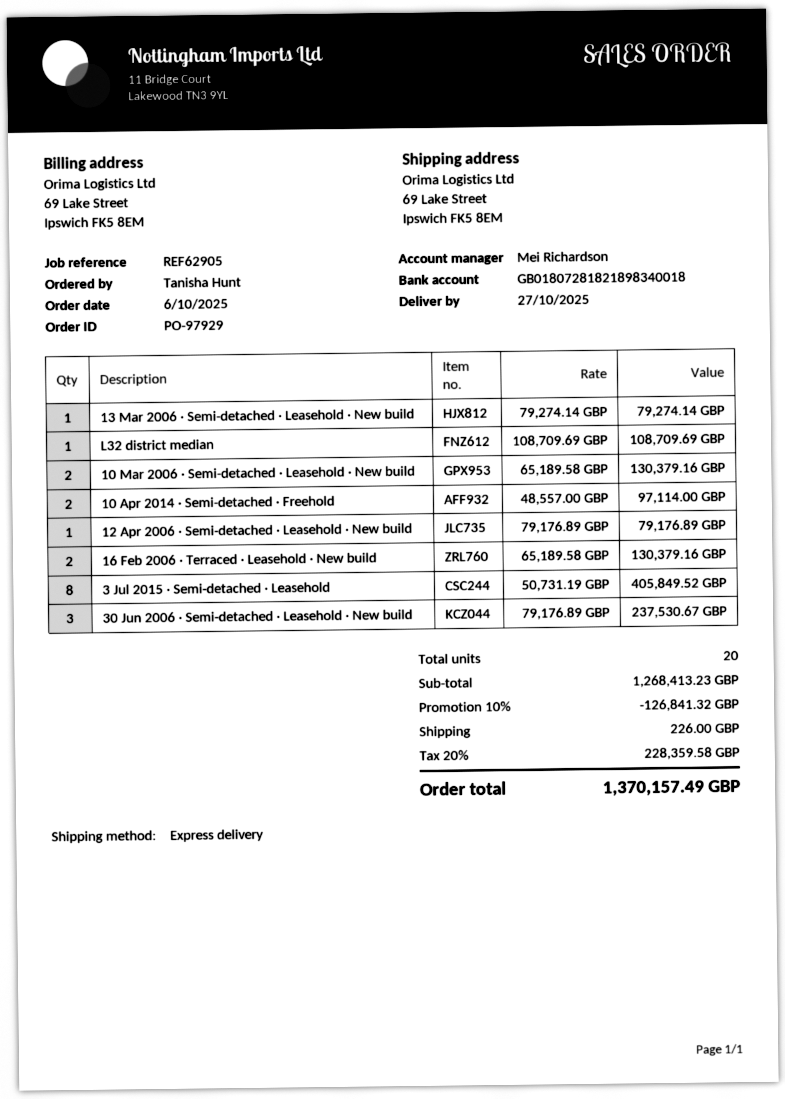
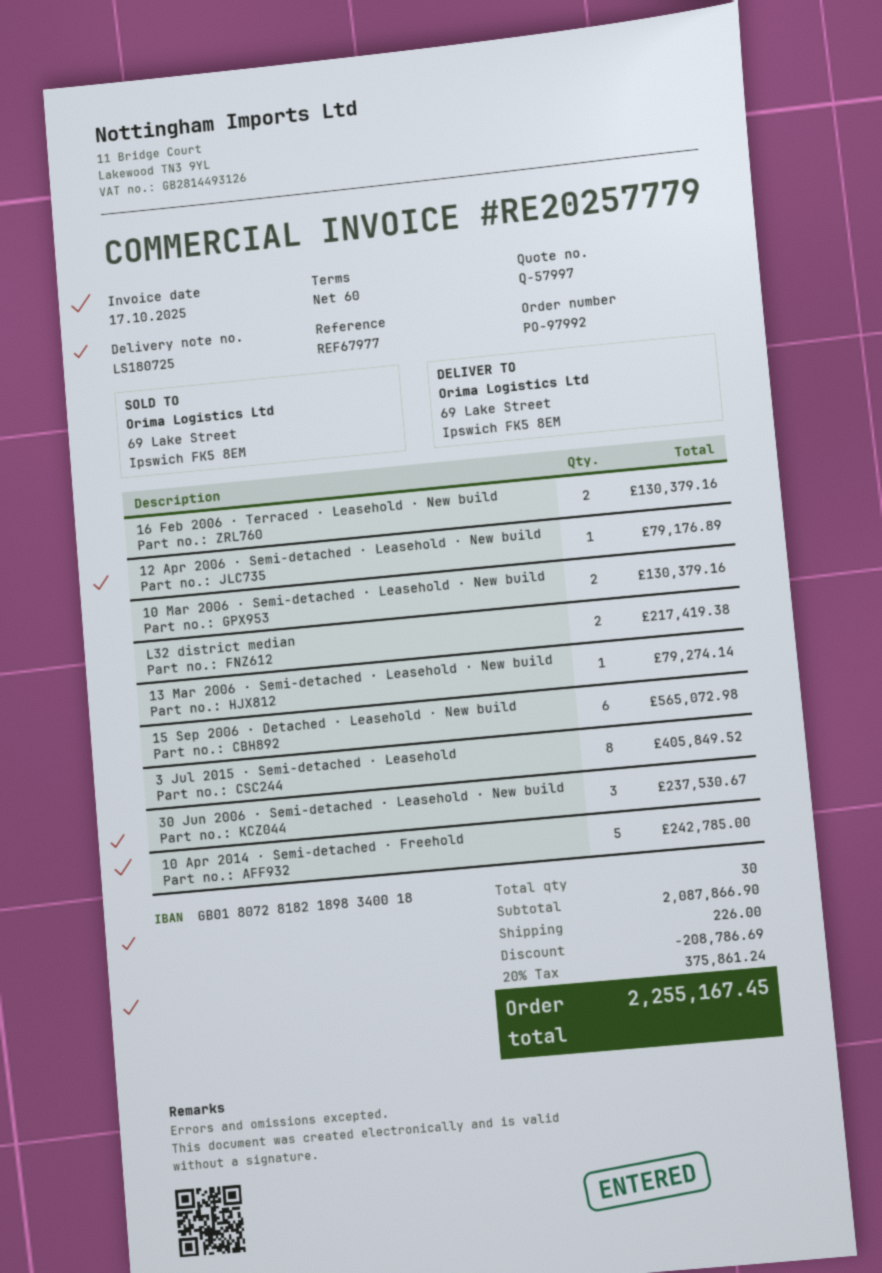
order number: PO-97929 -> PO-97992
reference: REF62905 -> REF67977
L32 district median: 1 for 108709.69 -> 2 for 217419.38
10 Apr 2014 · Semi-detached · Freehold: 2 for 97114.00 -> 5 for 242785.00
15 Sep 2006 · Detached · Leasehold · New build: none -> 6 for 565072.98
total quantity: 20 -> 30
subtotal: 1268413.23 -> 2087866.90
discount: 126841.32 -> 208786.69
tax: 20% = 228359.58 -> 20% = 375861.24
total: 1370157.49 -> 2255167.45

